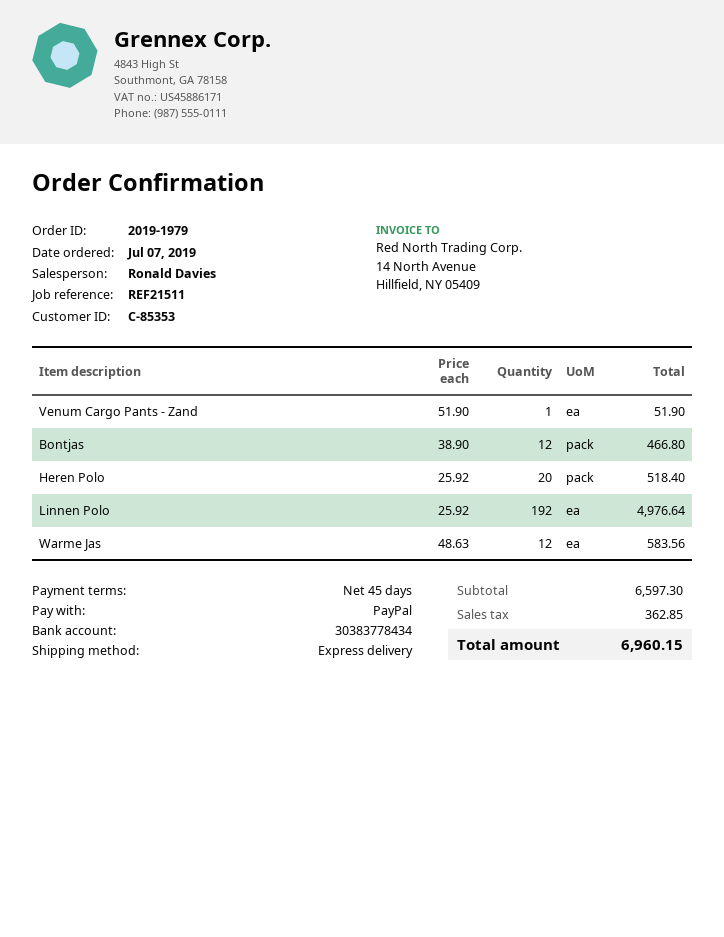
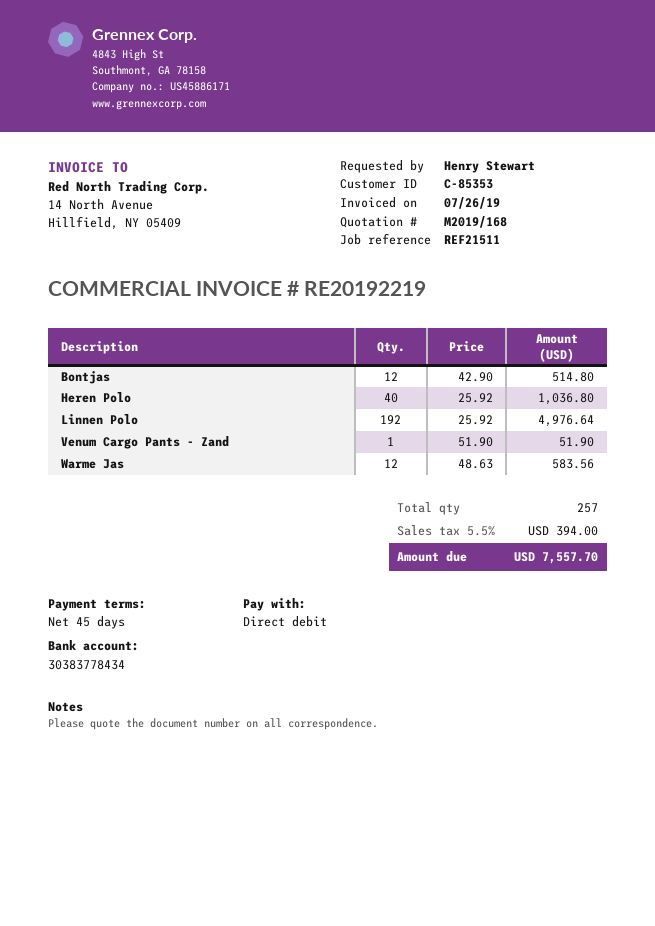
payment method: PayPal -> direct debit
Bontjas: 12 x 38.90 = 466.80 -> 12 x 42.90 = 514.80
Heren Polo: 20 x 25.92 = 518.40 -> 40 x 25.92 = 1036.80
tax: 362.85 -> 394.00
total: 6960.15 -> 7557.70

